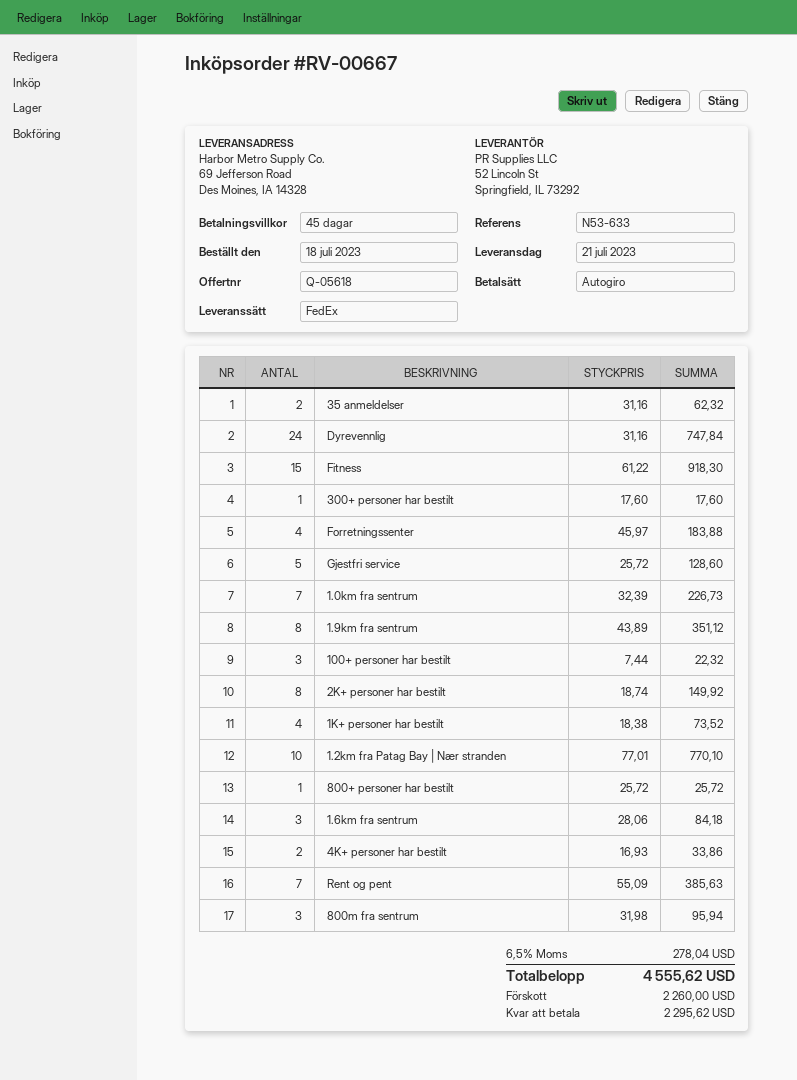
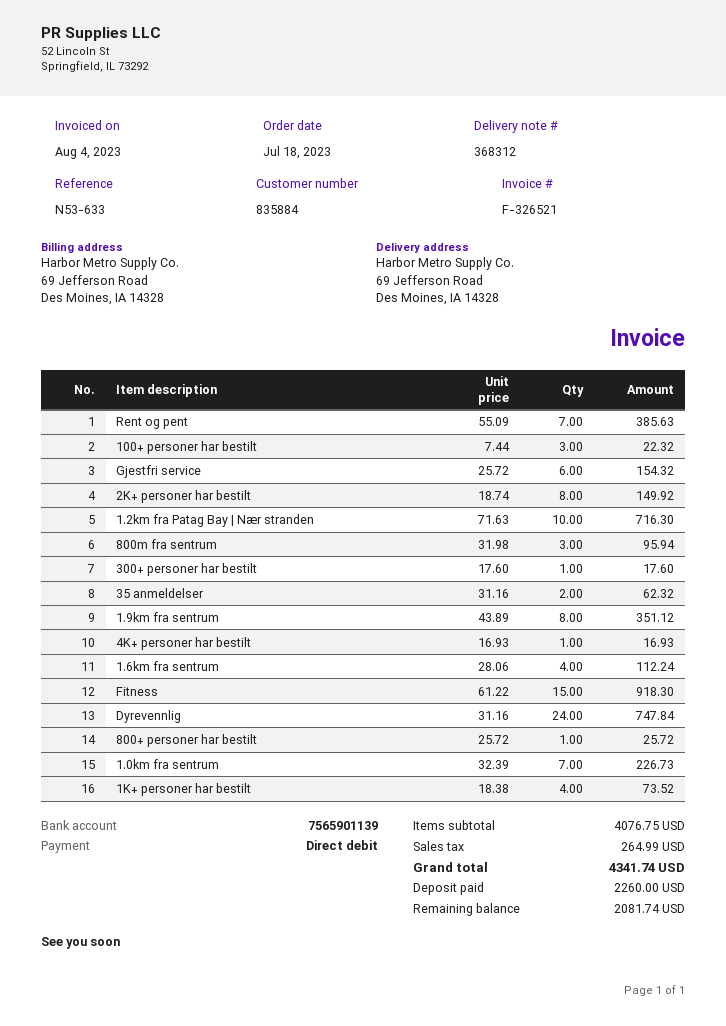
Forretningssenter: 4 x 45.97 = 183.88 -> none
Gjestfri service: 5 x 25.72 = 128.60 -> 6 x 25.72 = 154.32
1.2km fra Patag Bay | Nær stranden: 10 x 77.01 = 770.10 -> 10 x 71.63 = 716.30
1.6km fra sentrum: 3 x 28.06 = 84.18 -> 4 x 28.06 = 112.24
4K+ personer har bestilt: 2 x 16.93 = 33.86 -> 1 x 16.93 = 16.93
tax: 278.04 -> 264.99
total: 4555.62 -> 4341.74
balance: 2295.62 -> 2081.74

